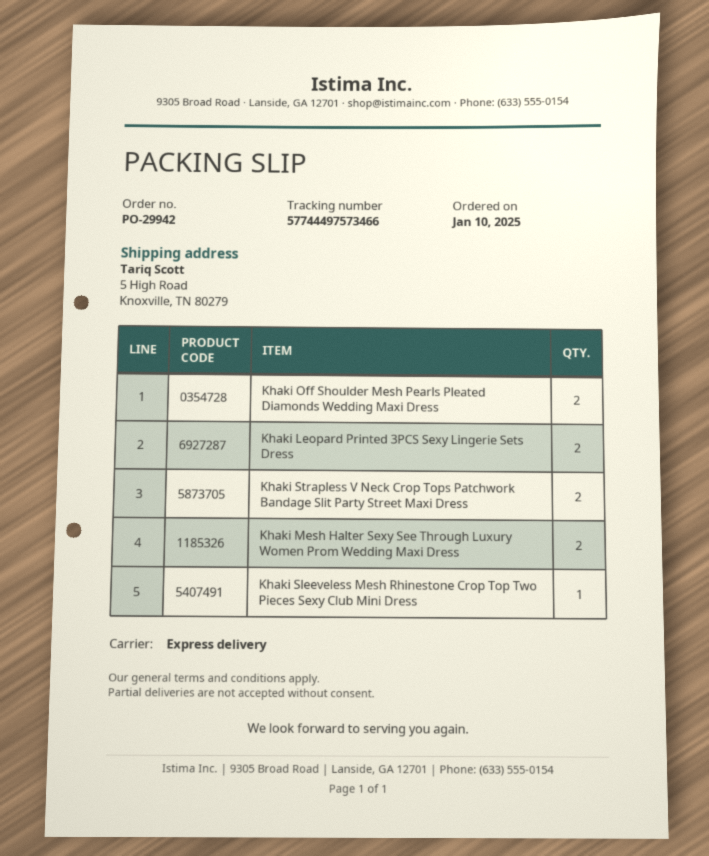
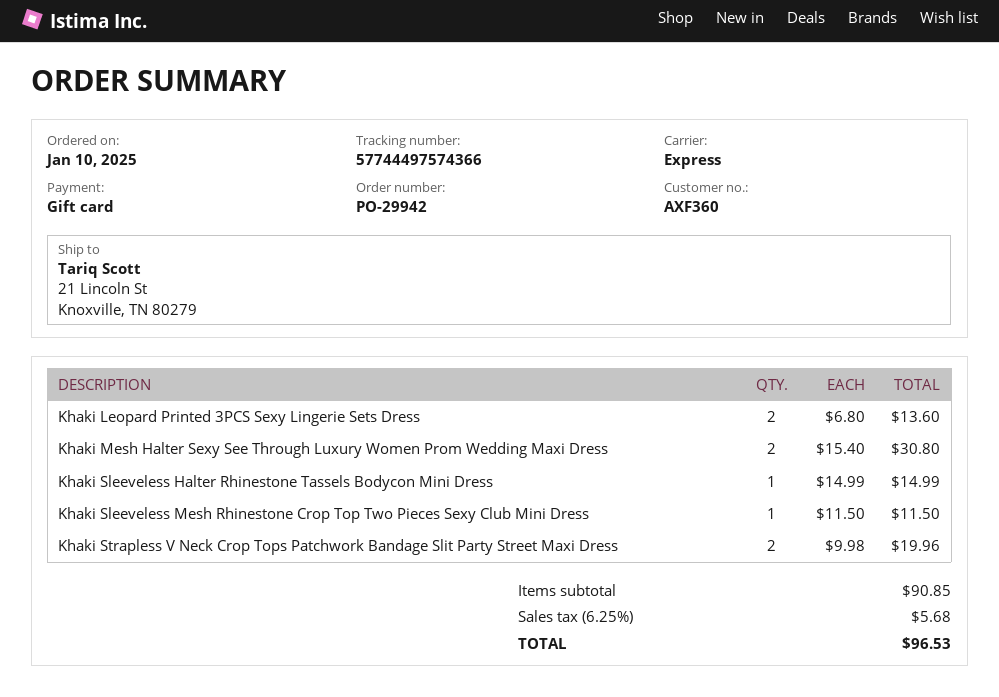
tracking number: 57744497573466 -> 57744497574366
ship to: 5 High Road, Knoxville, TN 80279 -> 21 Lincoln St, Knoxville, TN 80279
Khaki Off Shoulder Mesh Pearls Pleated Diamonds Wedding Maxi Dress: 2 -> none
Khaki Sleeveless Halter Rhinestone Tassels Bodycon Mini Dress: none -> 1

